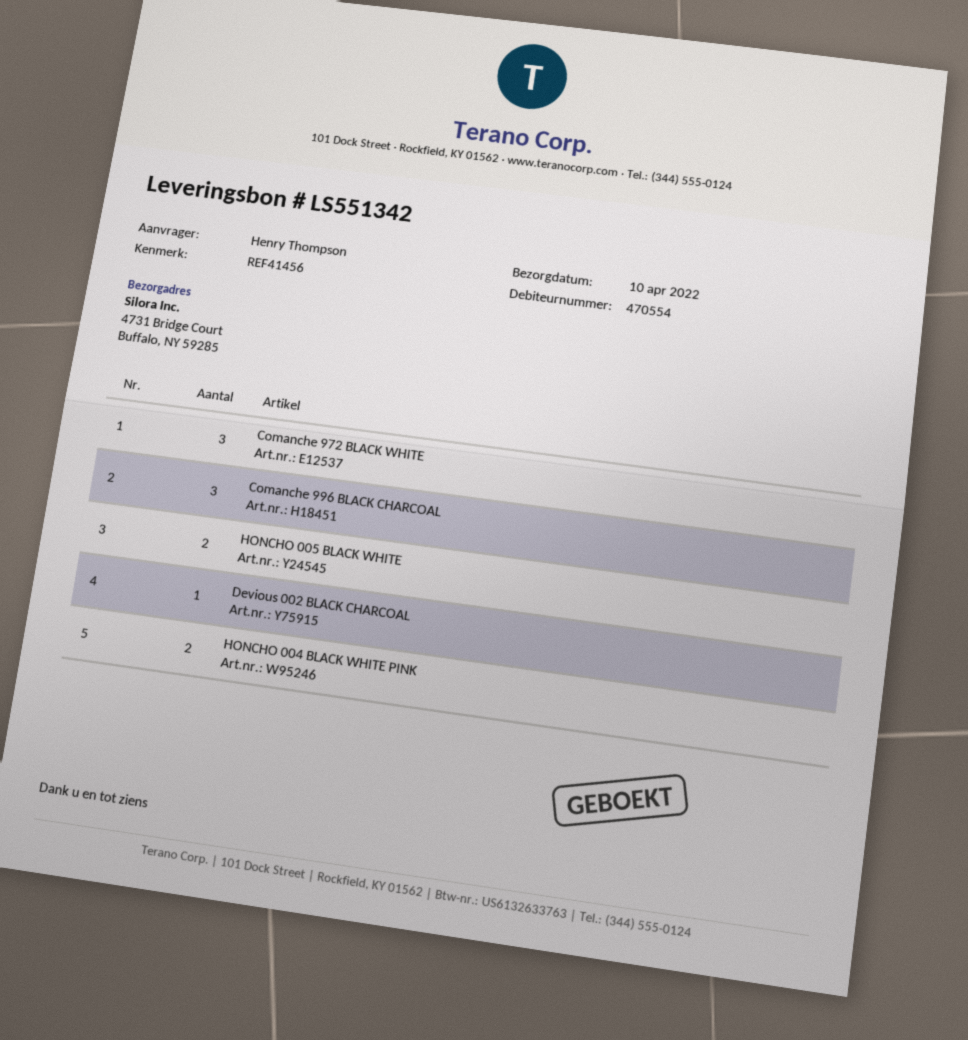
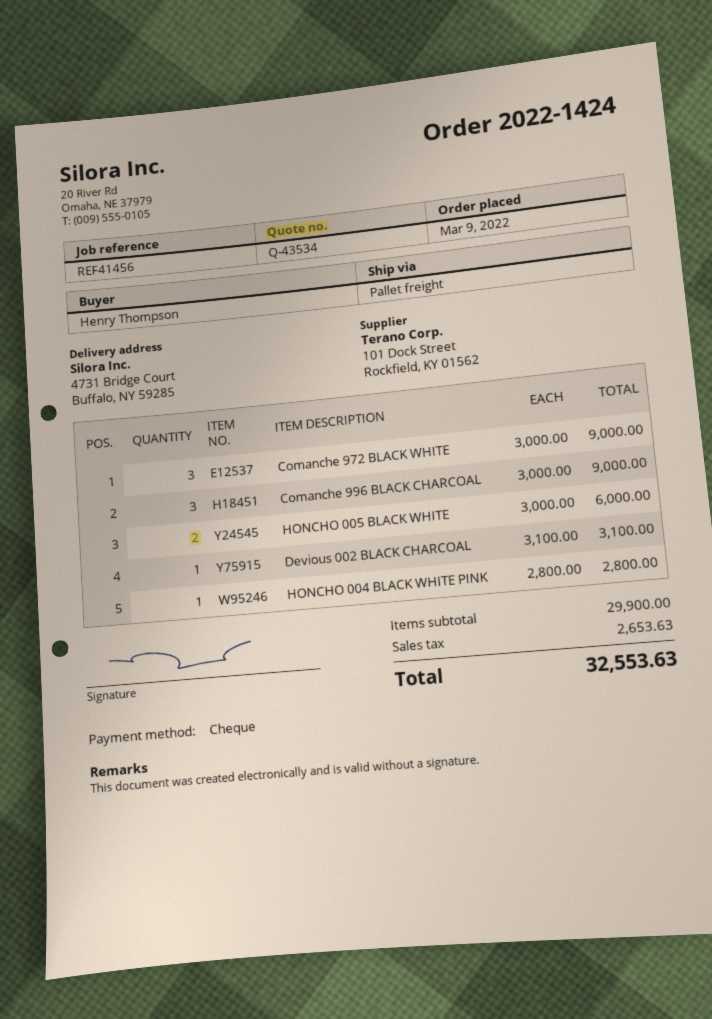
HONCHO 004 BLACK WHITE PINK: 2 -> 1

